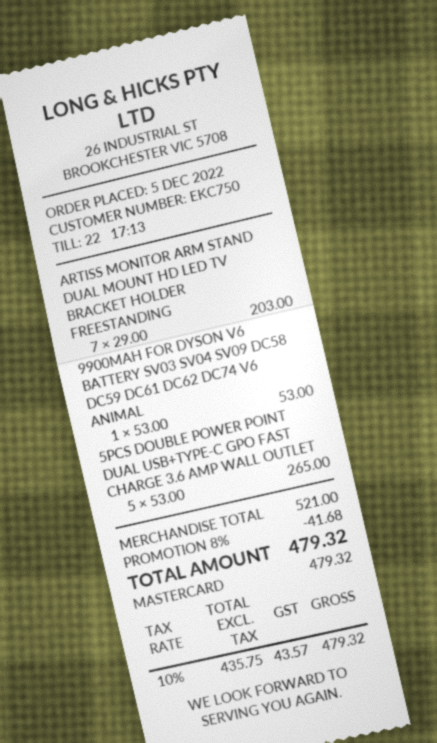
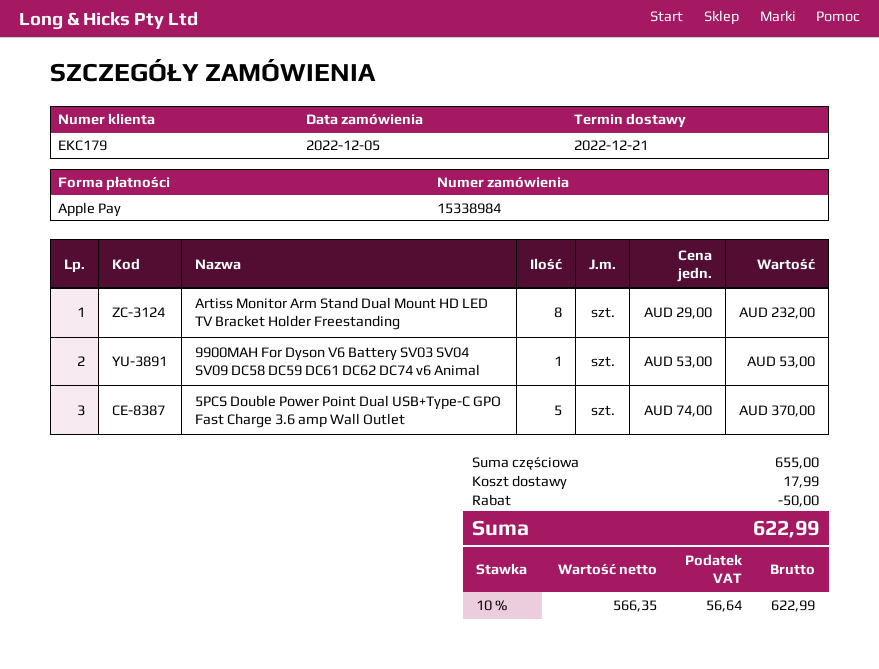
customer number: EKC750 -> EKC179
payment method: Mastercard -> Apple Pay
ARTISS MONITOR ARM STAND DUAL MOUNT HD LED TV BRACKET HOLDER FREESTANDING: 7 x 29.00 = 203.00 -> 8 x 29.00 = 232.00
5PCS DOUBLE POWER POINT DUAL USB+TYPE-C GPO FAST CHARGE 3.6 AMP WALL OUTLET: 5 x 53.00 = 265.00 -> 5 x 74.00 = 370.00
subtotal: 521.00 -> 655.00
discount: 41.68 -> 50.00
shipping: none -> 17.99
net: 435.75 -> 566.35
tax: 10% = 43.57 -> 10% = 56.64
total: 479.32 -> 622.99

